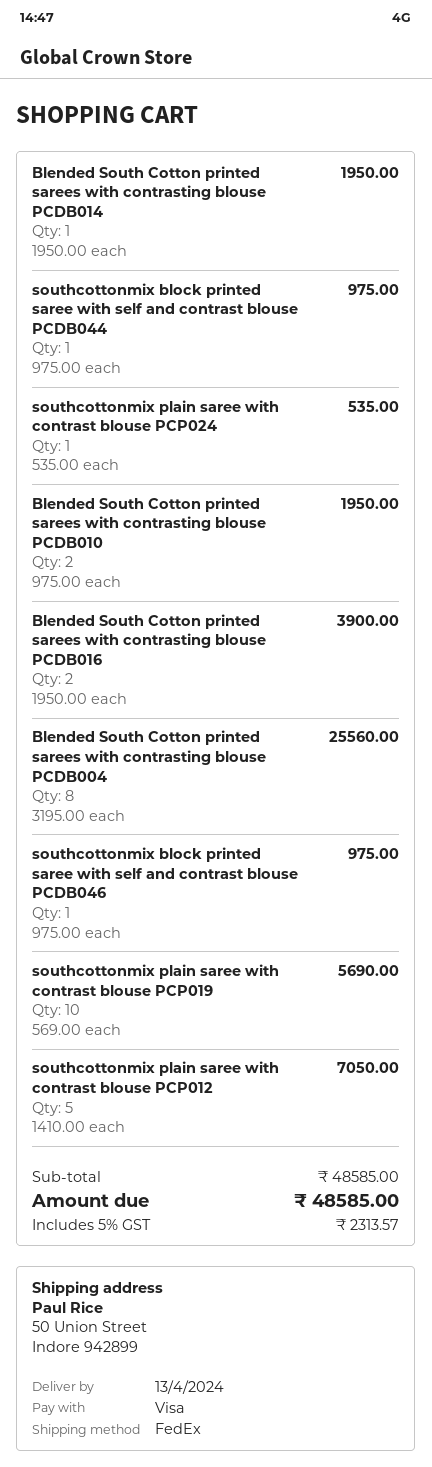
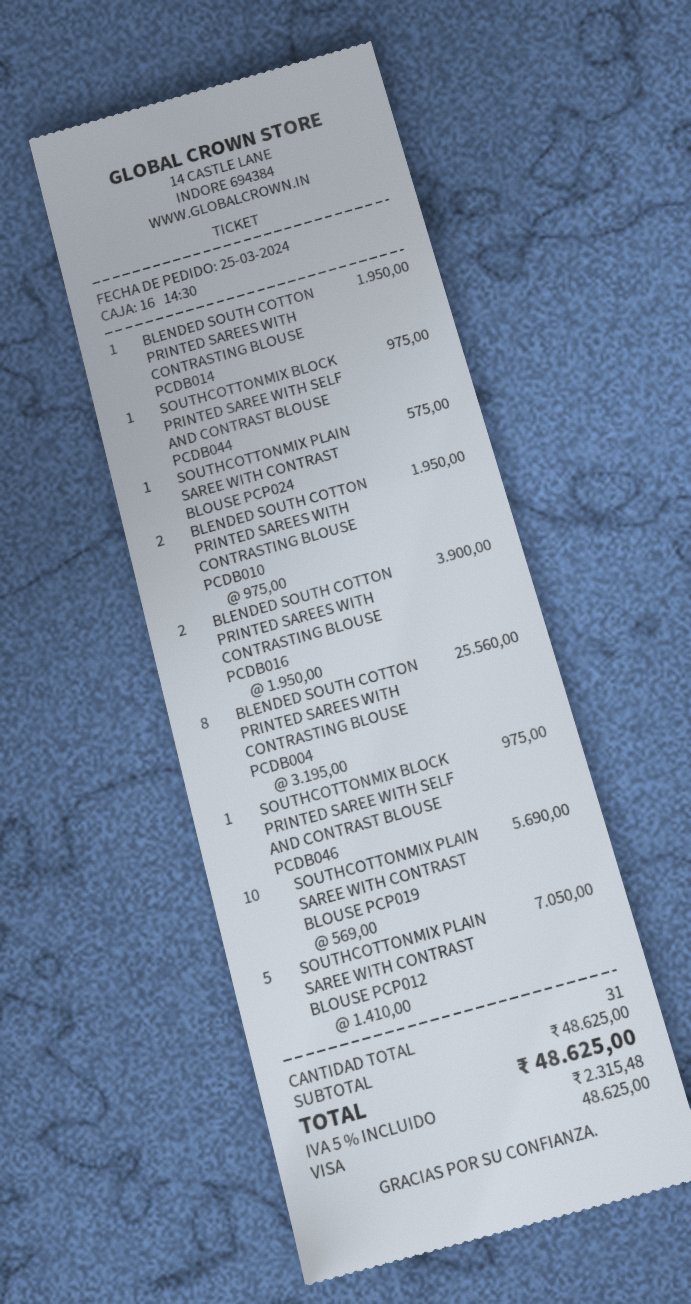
southcottonmix plain saree with contrast blouse PCP024: 1 x 535.00 = 535.00 -> 1 x 575.00 = 575.00
subtotal: 48585.00 -> 48625.00
tax: 5% = 2313.57 -> 5% = 2315.48
total: 48585.00 -> 48625.00

